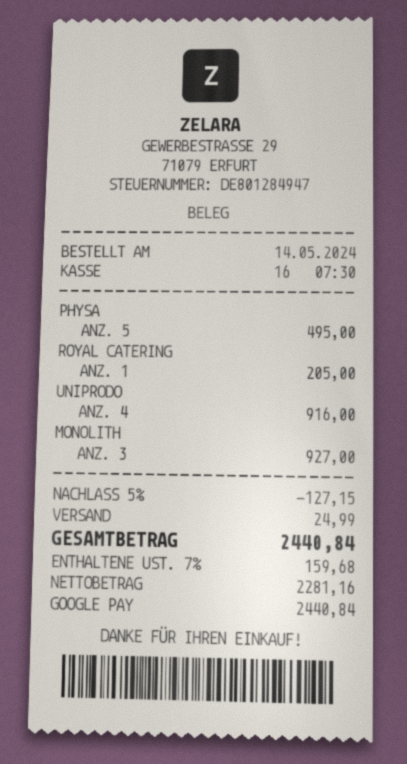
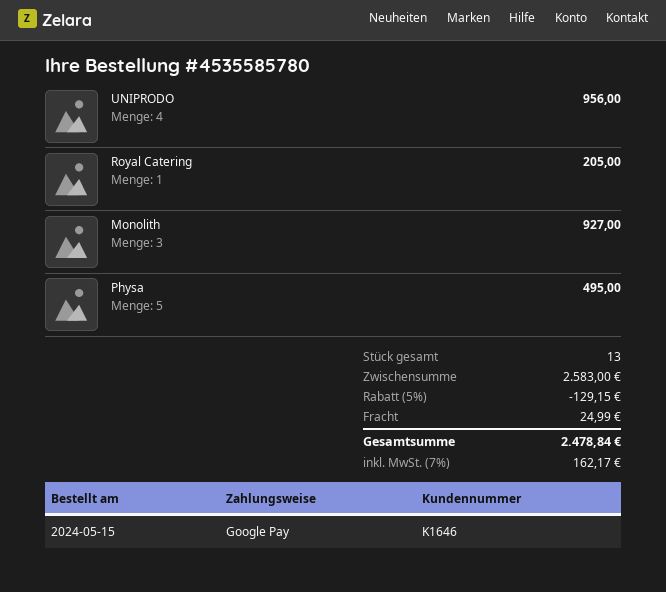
order date: 2024-05-14 -> 2024-05-15
UNIPRODO: 4 for 916.00 -> 4 for 956.00
discount: 5% = 127.15 -> 5% = 129.15
tax: 7% = 159.68 -> 7% = 162.17
total: 2440.84 -> 2478.84

